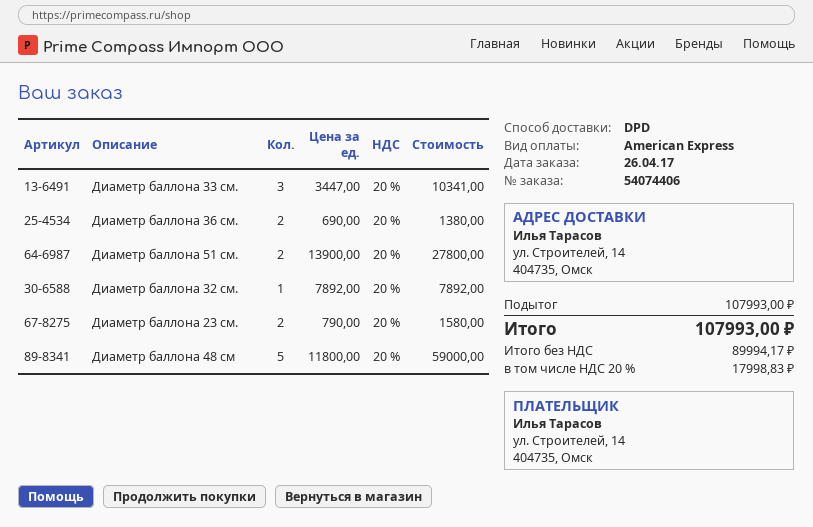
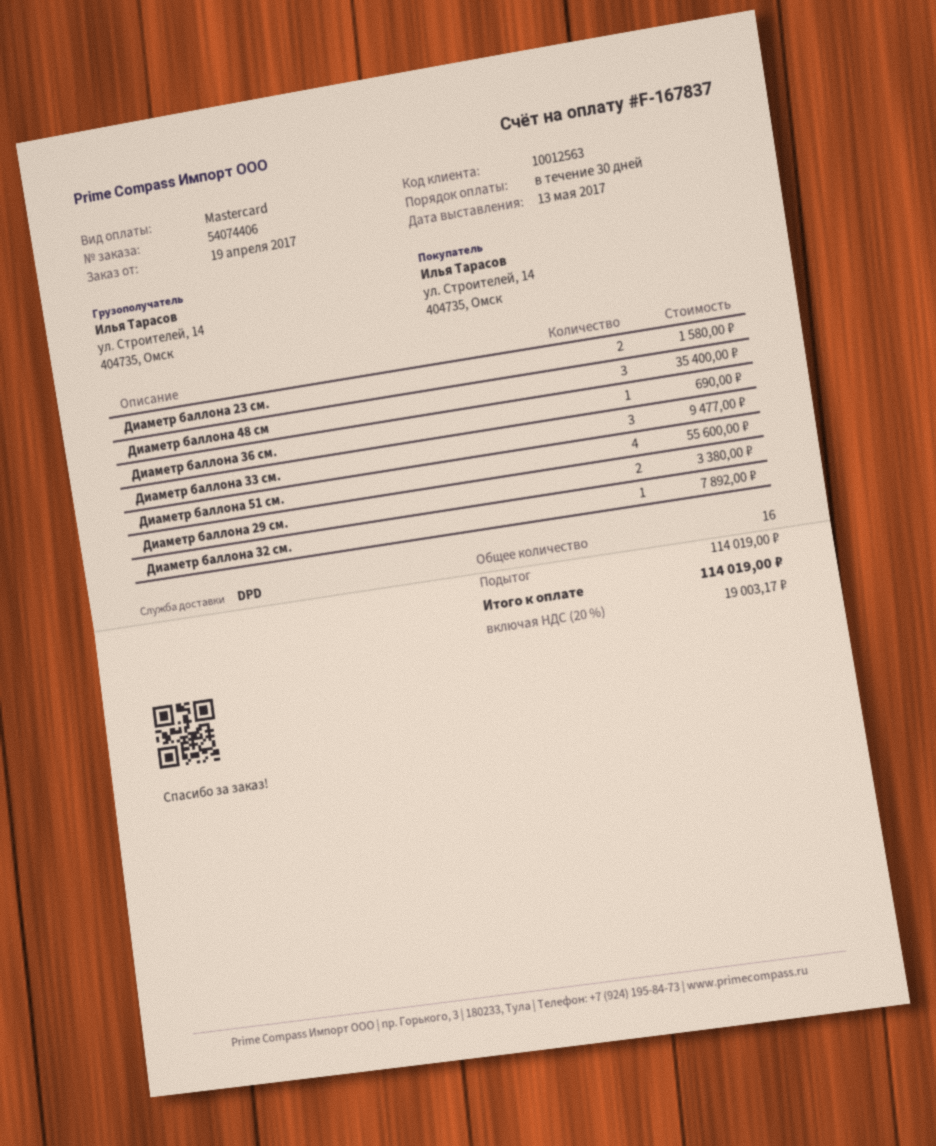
order date: 2017-04-26 -> 2017-04-19
payment method: American Express -> Mastercard
Диаметр баллона 33 см.: 3 for 10341.00 -> 3 for 9477.00
Диаметр баллона 36 см.: 2 for 1380.00 -> 1 for 690.00
Диаметр баллона 51 см.: 2 for 27800.00 -> 4 for 55600.00
Диаметр баллона 48 см: 5 for 59000.00 -> 3 for 35400.00
Диаметр баллона 29 см.: none -> 2 for 3380.00
subtotal: 107993.00 -> 114019.00
tax: 20% = 17998.83 -> 20% = 19003.17
total: 107993.00 -> 114019.00

